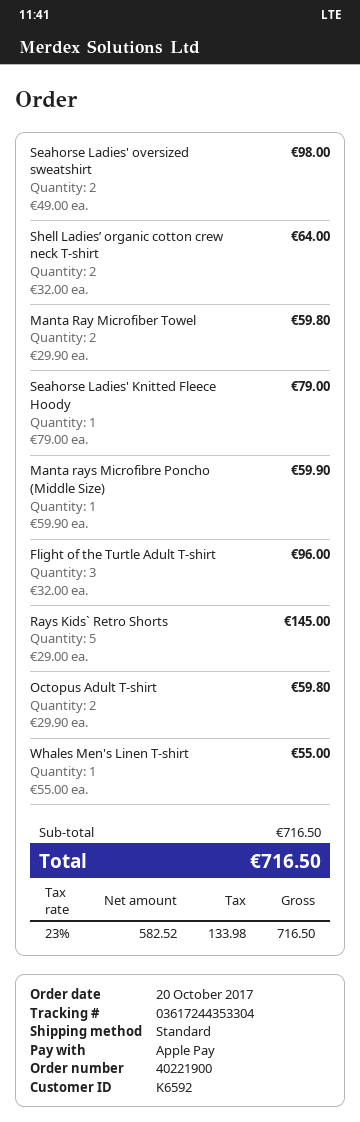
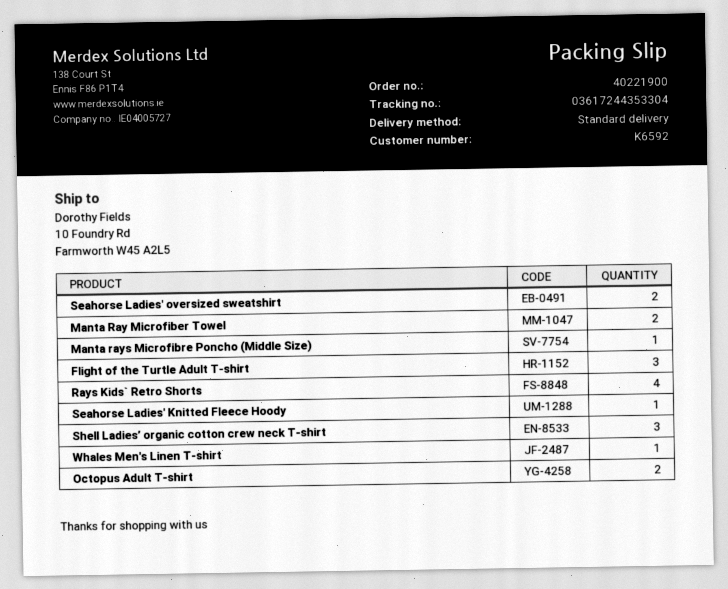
Shell Ladies’ organic cotton crew neck T-shirt: 2 -> 3
Rays Kids` Retro Shorts: 5 -> 4

